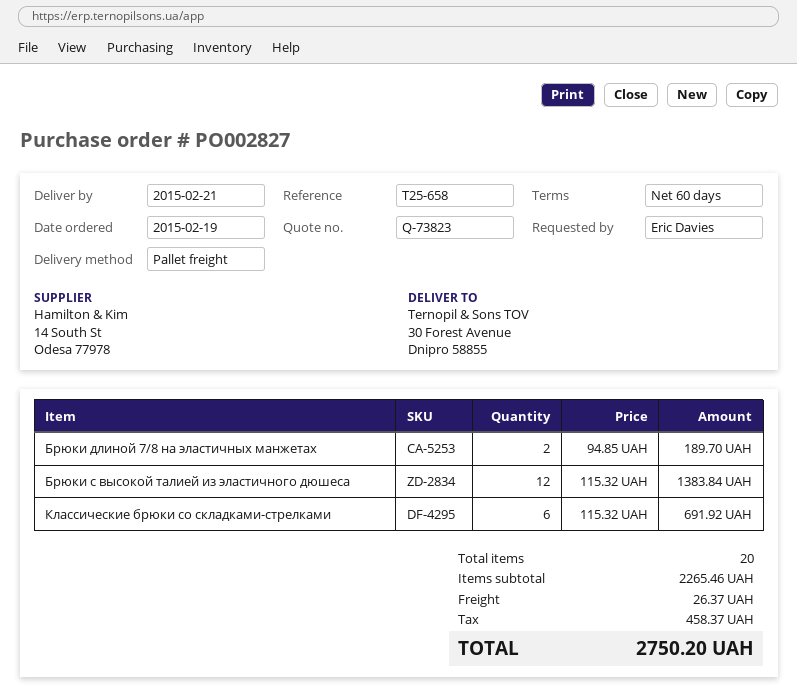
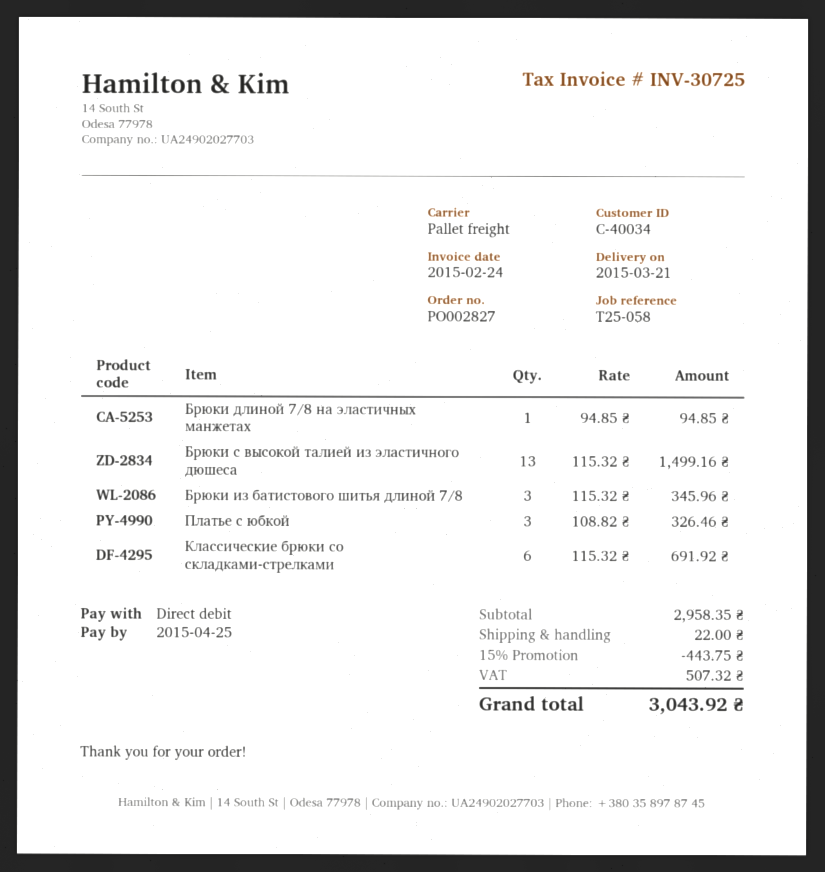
delivery date: 2015-02-21 -> 2015-03-21
reference: T25-658 -> T25-058
Брюки длиной 7/8 на эластичных манжетах: 2 x 94.85 = 189.70 -> 1 x 94.85 = 94.85
Брюки с высокой талией из эластичного дюшеса: 12 x 115.32 = 1383.84 -> 13 x 115.32 = 1499.16
Брюки из батистового шитья длиной 7/8: none -> 3 x 115.32 = 345.96
Платье с юбкой: none -> 3 x 108.82 = 326.46
subtotal: 2265.46 -> 2958.35
discount: none -> 15% = 443.75
shipping: 26.37 -> 22.00
tax: 458.37 -> 507.32
total: 2750.20 -> 3043.92

